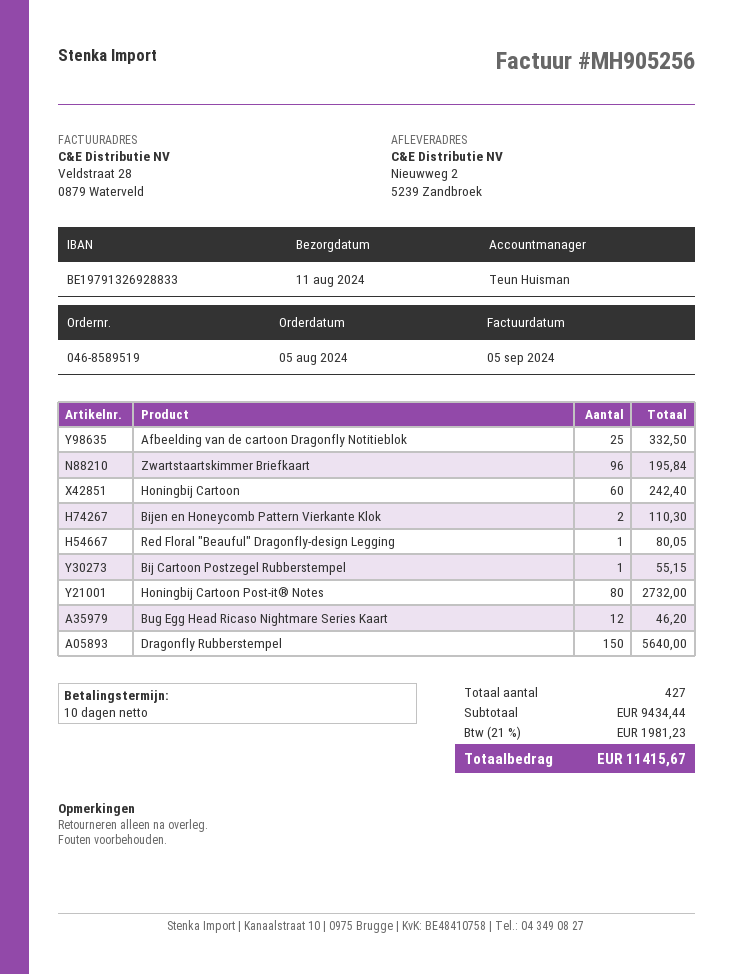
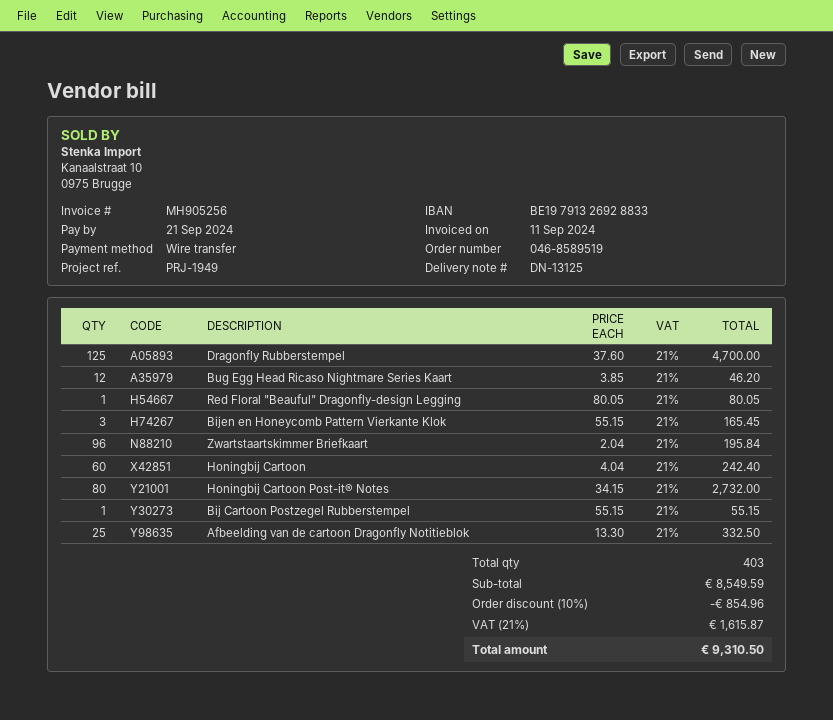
invoice date: 2024-09-05 -> 2024-09-11
Bijen en Honeycomb Pattern Vierkante Klok: 2 for 110.30 -> 3 for 165.45
Dragonfly Rubberstempel: 150 for 5640.00 -> 125 for 4700.00
total quantity: 427 -> 403
subtotal: 9434.44 -> 8549.59
discount: none -> 10% = 854.96
tax: 21% = 1981.23 -> 21% = 1615.87
total: 11415.67 -> 9310.50

